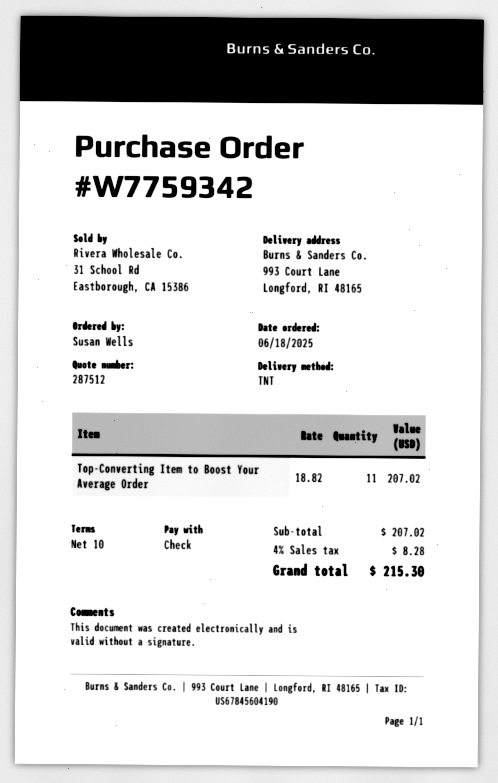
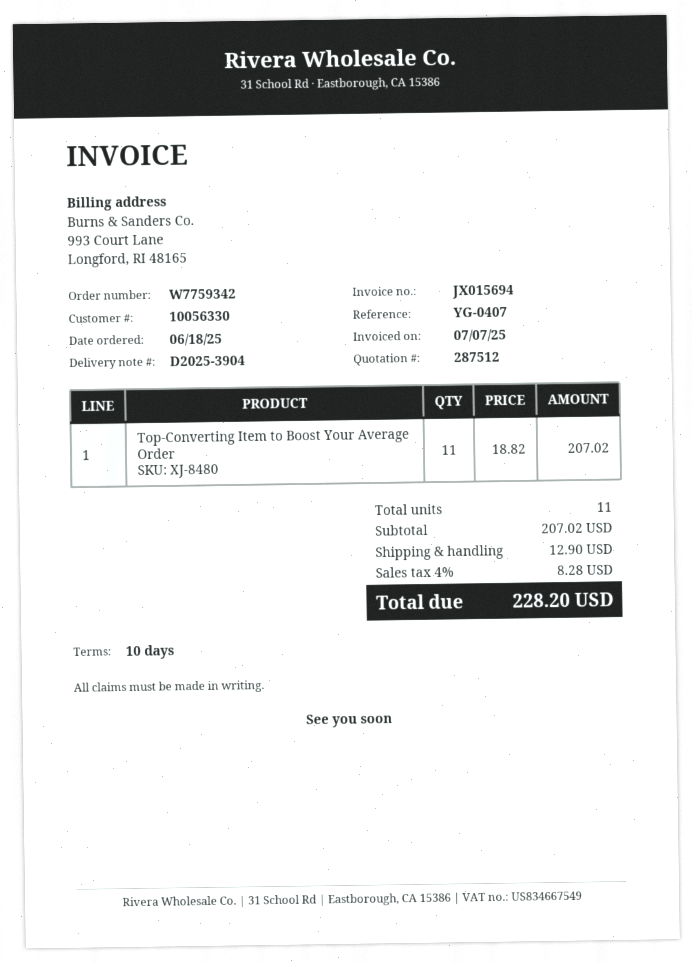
shipping: none -> 12.90
total: 215.30 -> 228.20

